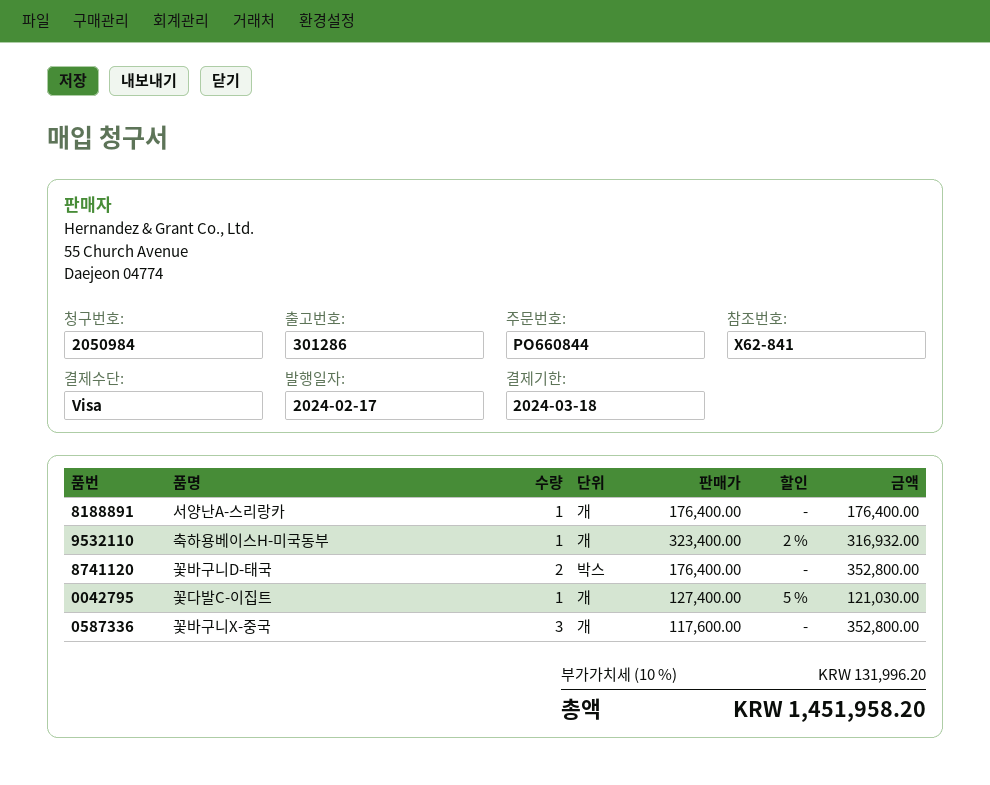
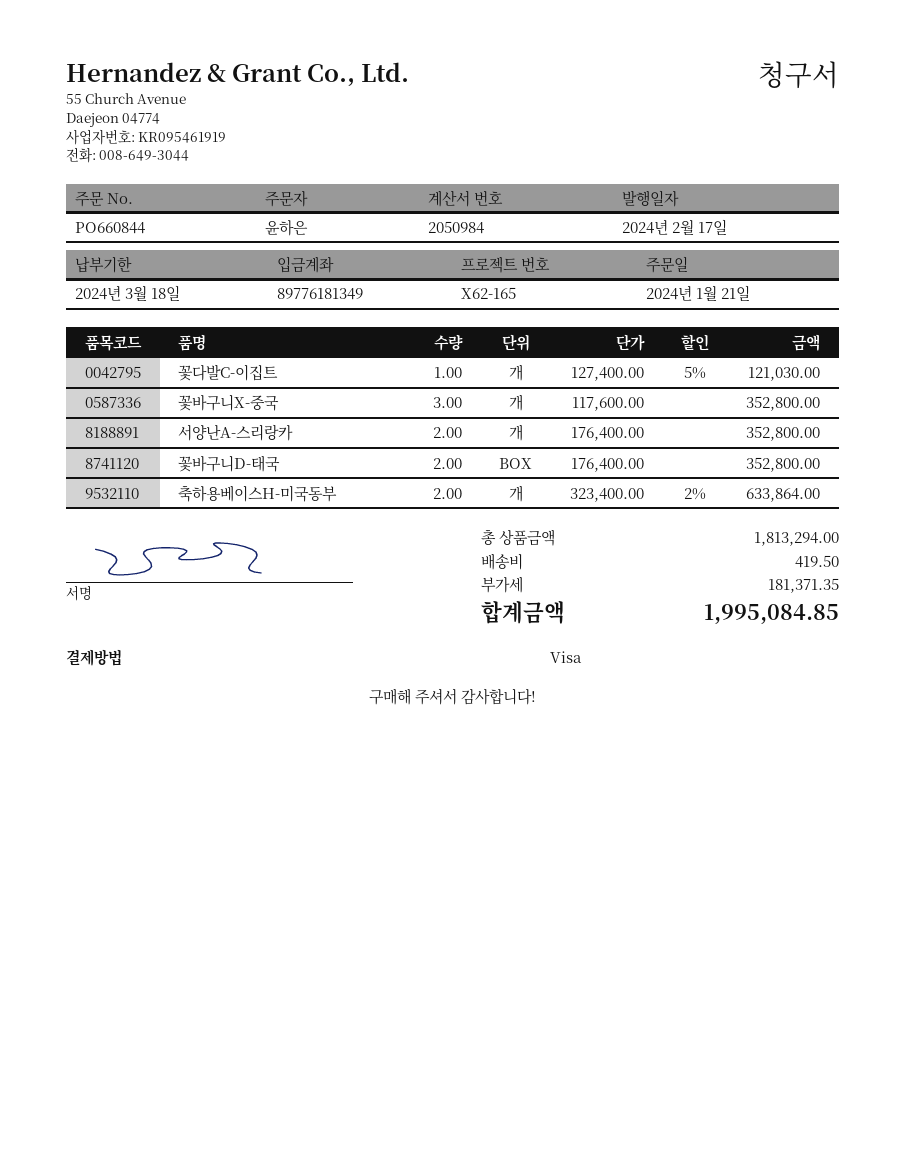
reference: X62-841 -> X62-165
서양난A-스리랑카: 1 x 176400.00 = 176400.00 -> 2 x 176400.00 = 352800.00
축하용베이스H-미국동부: 1 x 323400.00 - 2% = 316932.00 -> 2 x 323400.00 - 2% = 633864.00
shipping: none -> 419.50
tax: 131996.20 -> 181371.35
total: 1451958.20 -> 1995084.85

